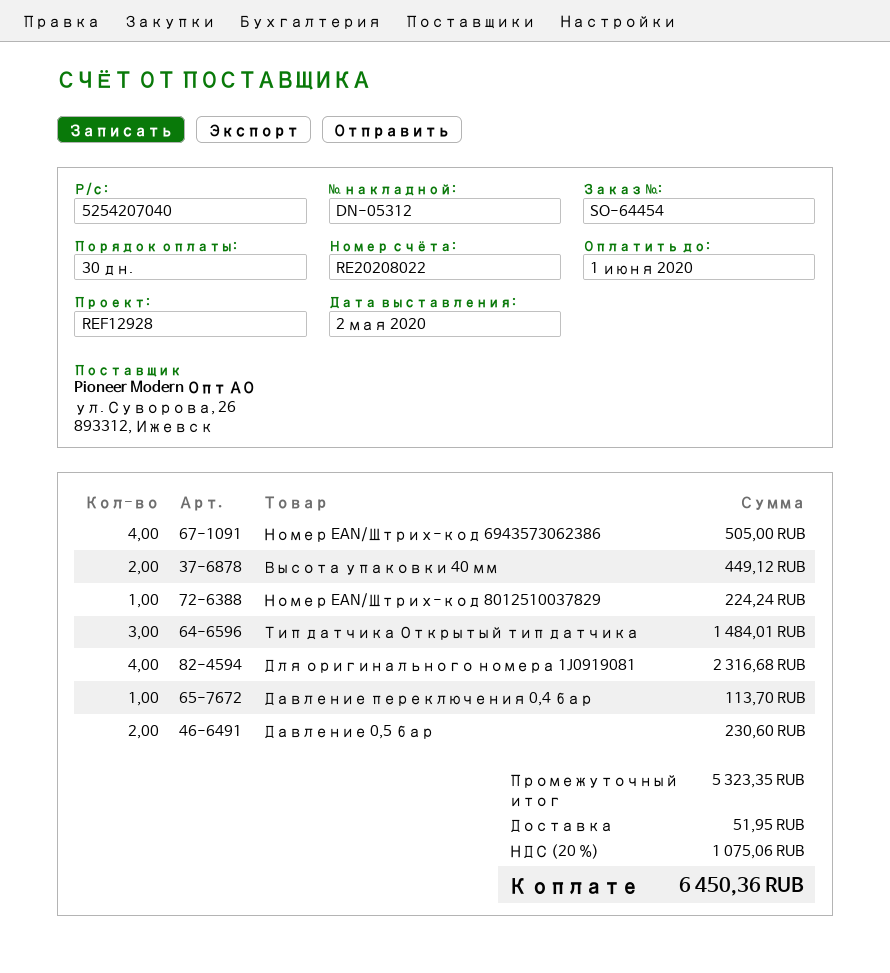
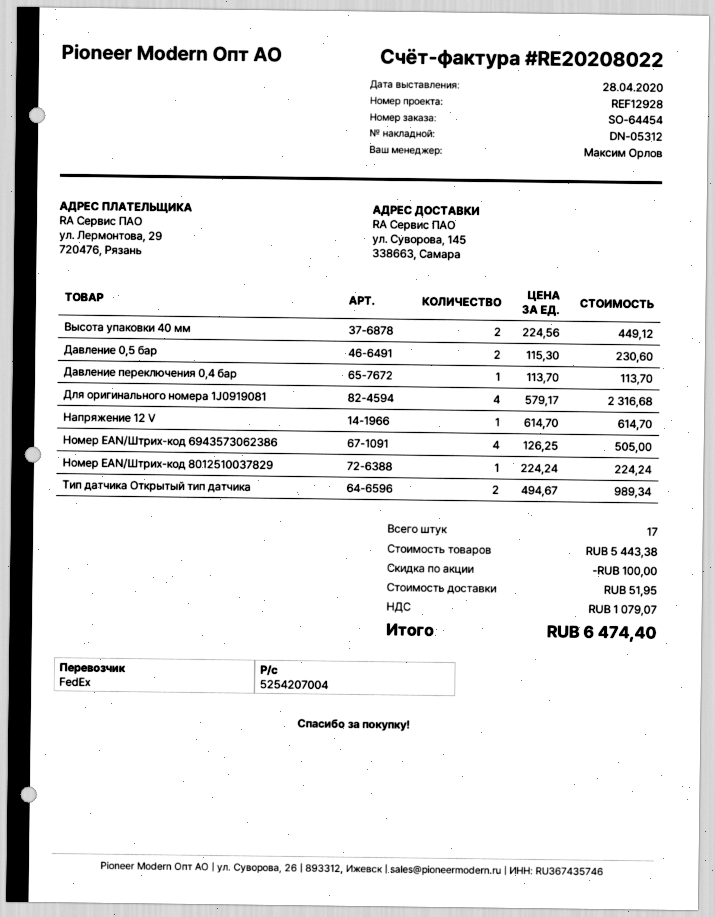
invoice date: 2020-05-02 -> 2020-04-28
bank account: 5254207040 -> 5254207004
Тип датчика Открытый тип датчика: 3 for 1484.01 -> 2 for 989.34
Напряжение 12 V: none -> 1 for 614.70
subtotal: 5323.35 -> 5443.38
discount: none -> 100.00
tax: 1075.06 -> 1079.07
total: 6450.36 -> 6474.40

